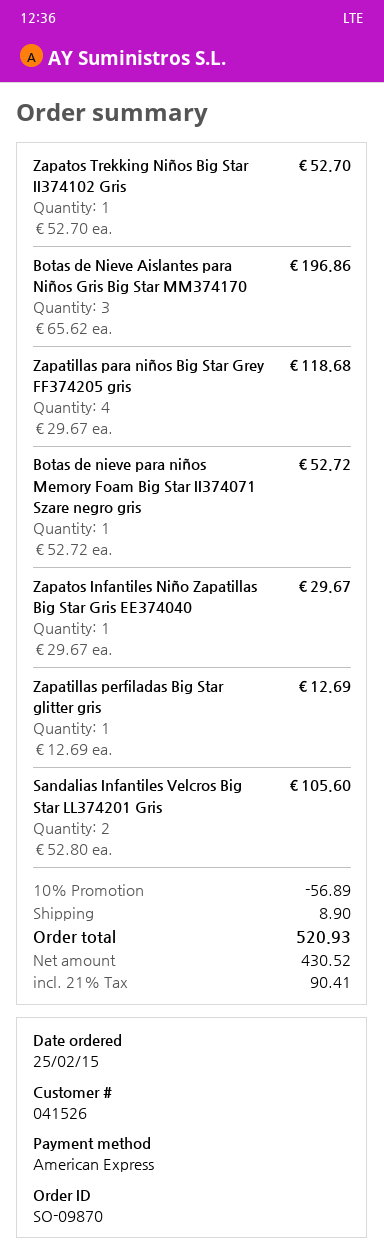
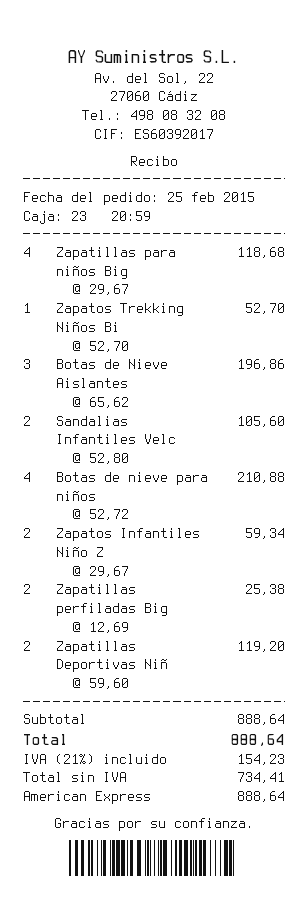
Botas de nieve para niños Memory Foam Big Star II374071 Szare negro gris: 1 x 52.72 = 52.72 -> 4 x 52.72 = 210.88
Zapatos Infantiles Niño Zapatillas Big Star Gris EE374040: 1 x 29.67 = 29.67 -> 2 x 29.67 = 59.34
Zapatillas perfiladas Big Star glitter gris: 1 x 12.69 = 12.69 -> 2 x 12.69 = 25.38
Zapatillas Deportivas Niñ: none -> 2 x 59.60 = 119.20
discount: 10% = 56.89 -> none
shipping: 8.90 -> none
net: 430.52 -> 734.41
tax: 21% = 90.41 -> 21% = 154.23
total: 520.93 -> 888.64

